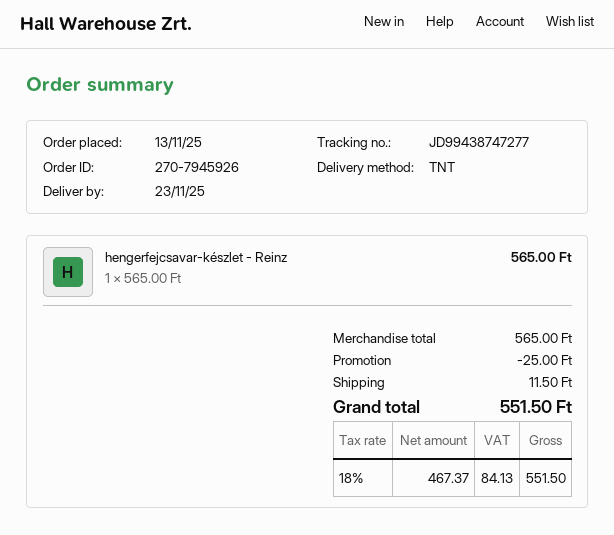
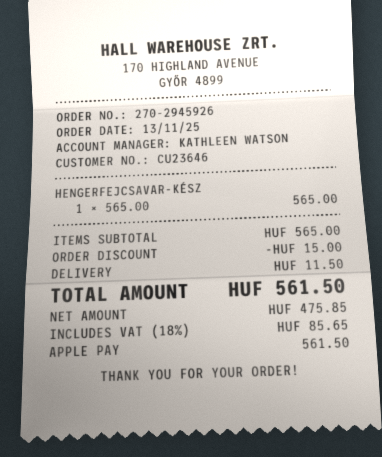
order number: 270-7945926 -> 270-2945926
discount: 25.00 -> 15.00
net: 467.37 -> 475.85
tax: 18% = 84.13 -> 18% = 85.65
total: 551.50 -> 561.50

